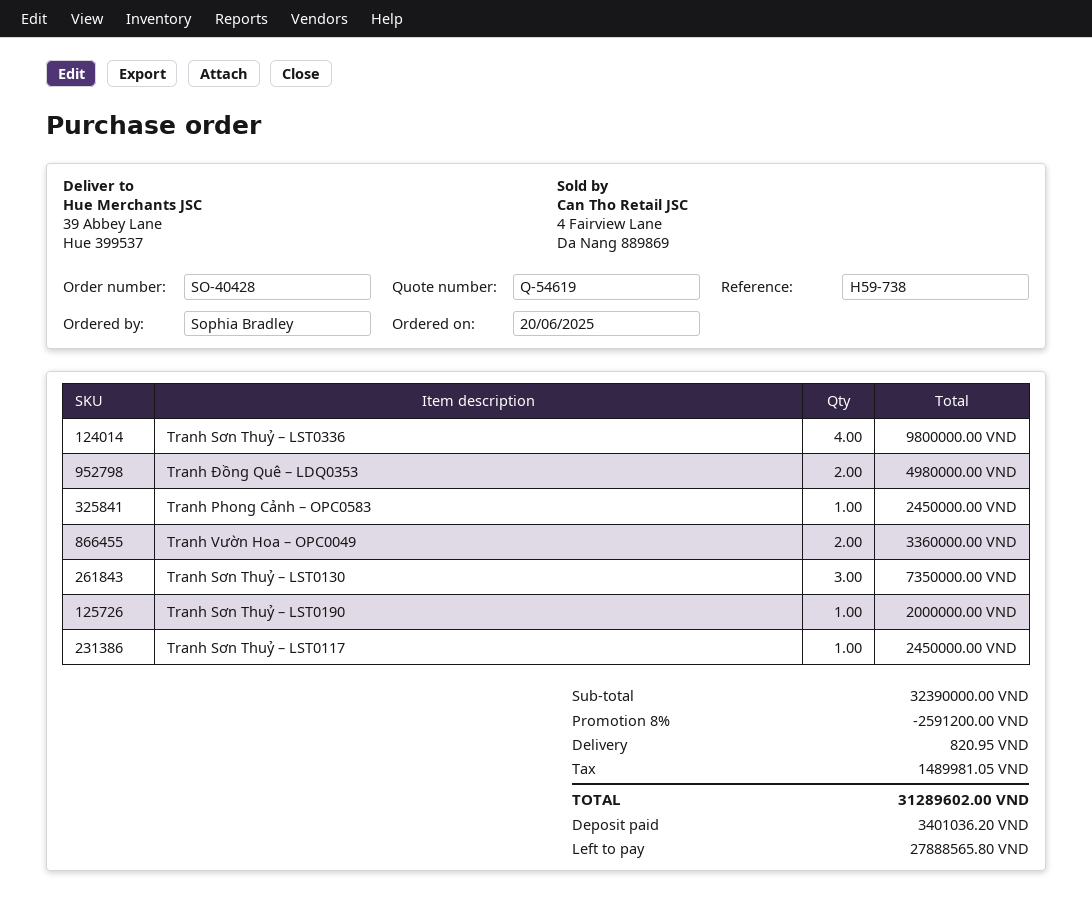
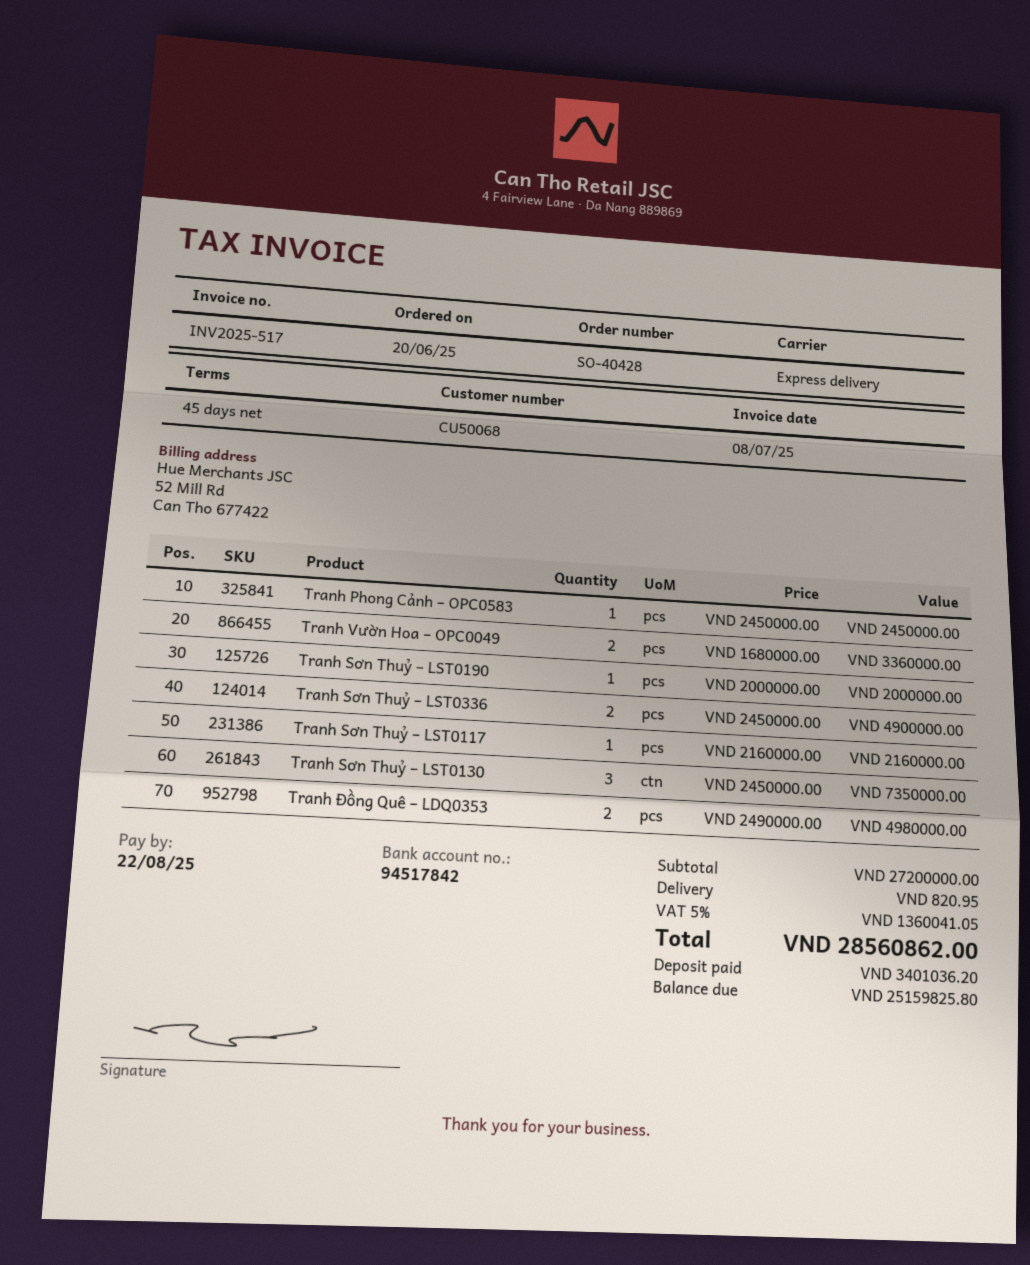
Tranh Sơn Thuỷ – LST0336: 4 for 9800000.00 -> 2 for 4900000.00
Tranh Sơn Thuỷ – LST0117: 1 for 2450000.00 -> 1 for 2160000.00
subtotal: 32390000.00 -> 27200000.00
discount: 8% = 2591200.00 -> none
tax: 1489981.05 -> 1360041.05
total: 31289602.00 -> 28560862.00
balance: 27888565.80 -> 25159825.80

